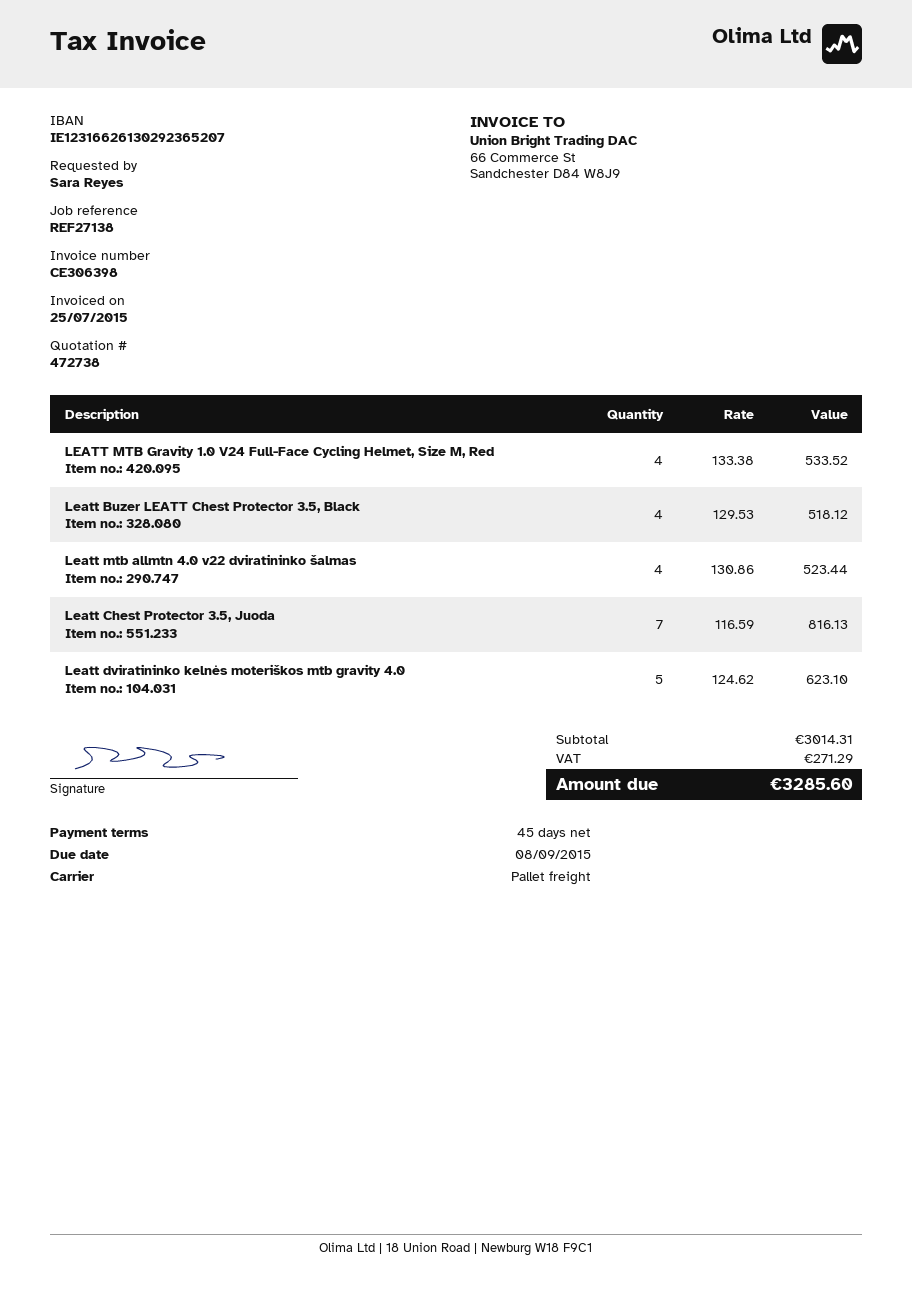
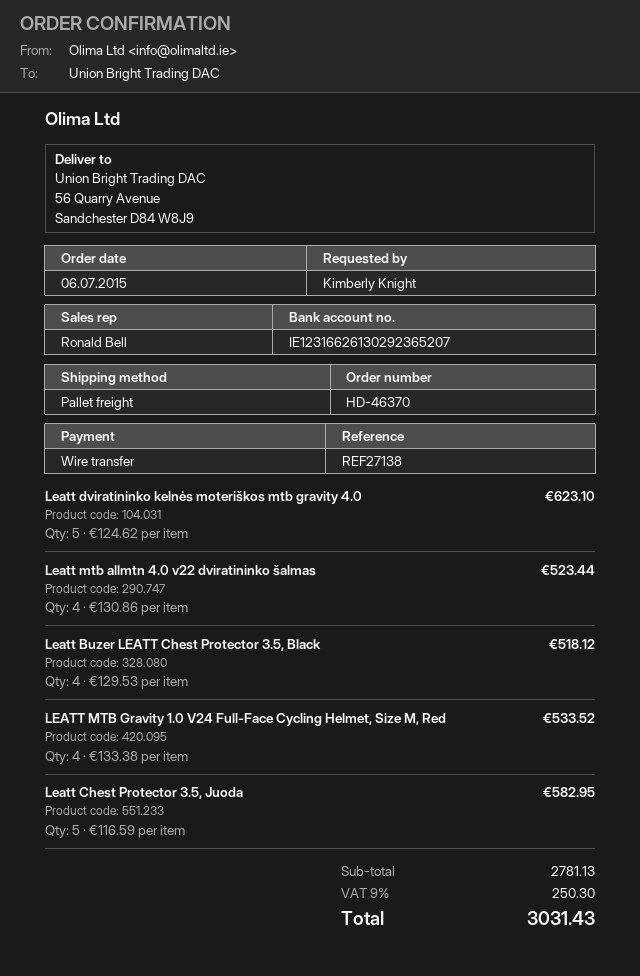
ordered by: Sara Reyes -> Kimberly Knight
Leatt Chest Protector 3.5, Juoda: 7 x 116.59 = 816.13 -> 5 x 116.59 = 582.95
subtotal: 3014.31 -> 2781.13
tax: 271.29 -> 250.30
total: 3285.60 -> 3031.43

